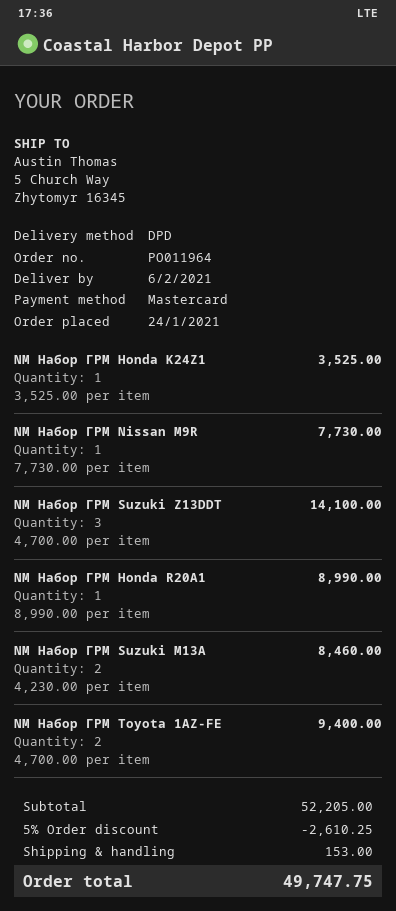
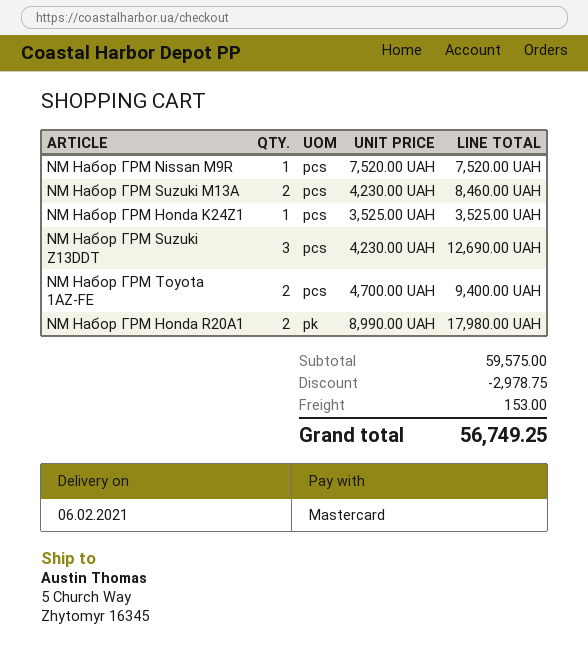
NM Набор ГРМ Nissan M9R: 1 x 7730.00 = 7730.00 -> 1 x 7520.00 = 7520.00
NM Набор ГРМ Suzuki Z13DDT: 3 x 4700.00 = 14100.00 -> 3 x 4230.00 = 12690.00
NM Набор ГРМ Honda R20A1: 1 x 8990.00 = 8990.00 -> 2 x 8990.00 = 17980.00
subtotal: 52205.00 -> 59575.00
discount: 2610.25 -> 2978.75
total: 49747.75 -> 56749.25

